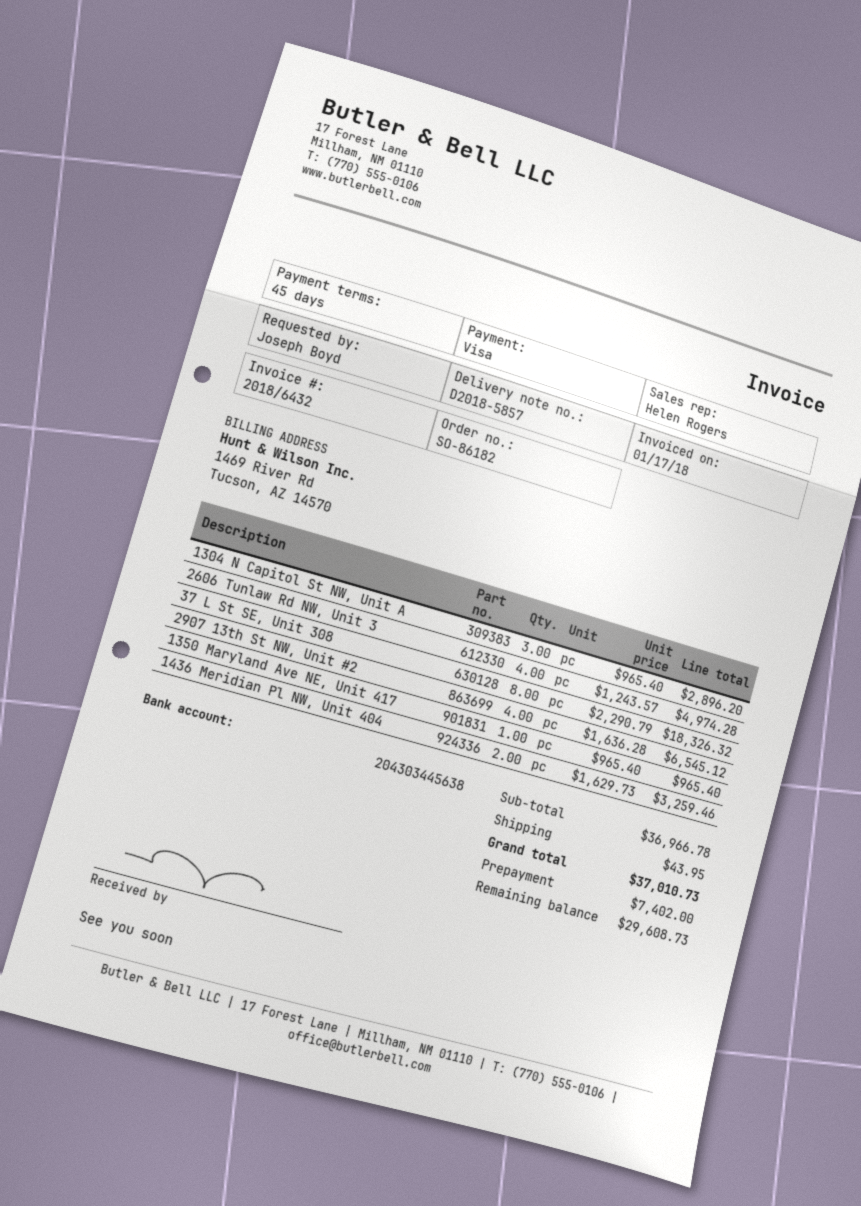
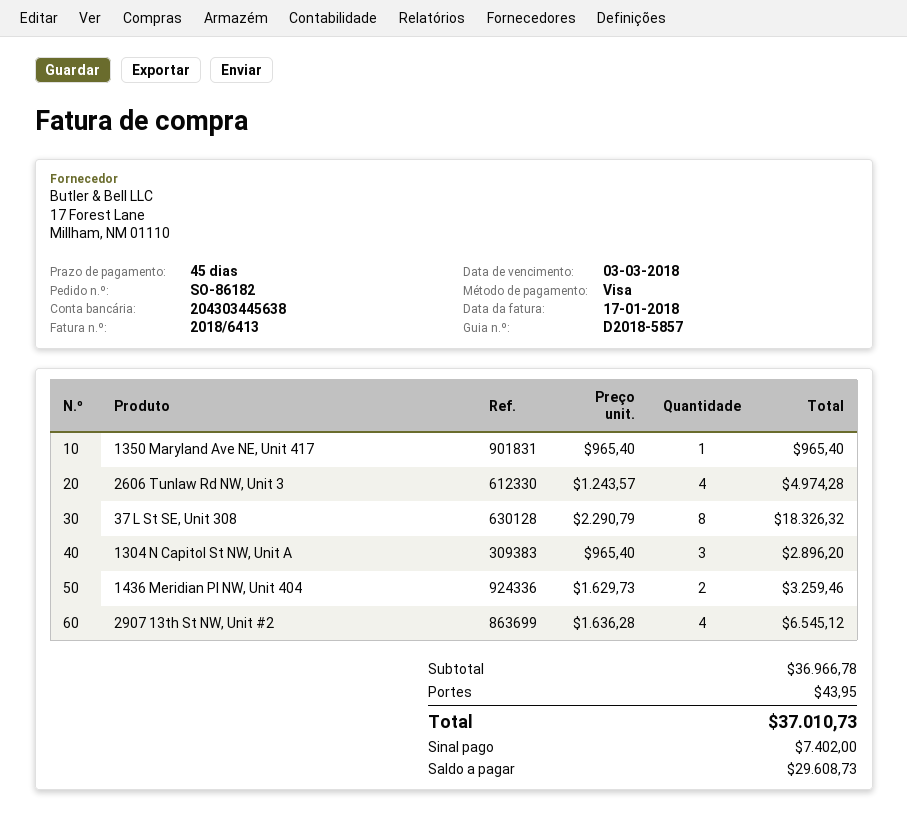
invoice number: 2018/6432 -> 2018/6413

